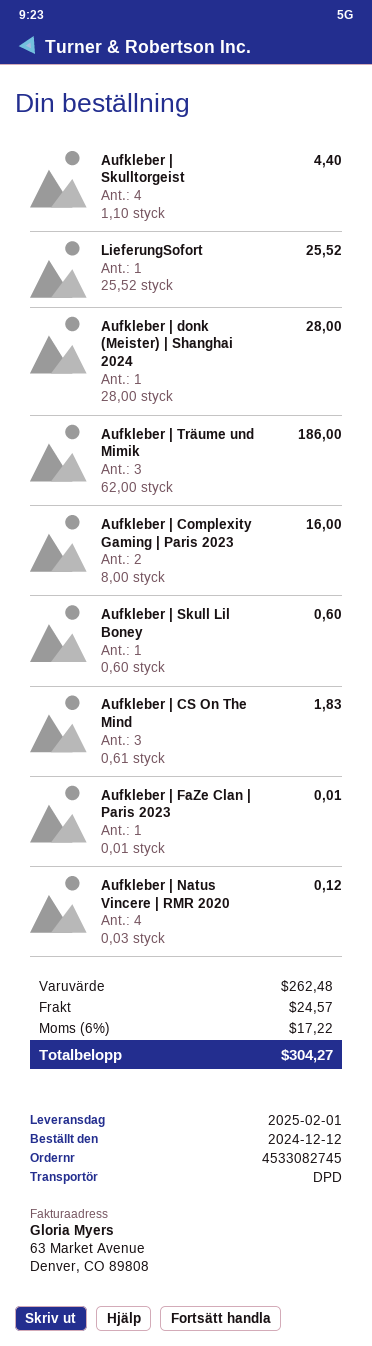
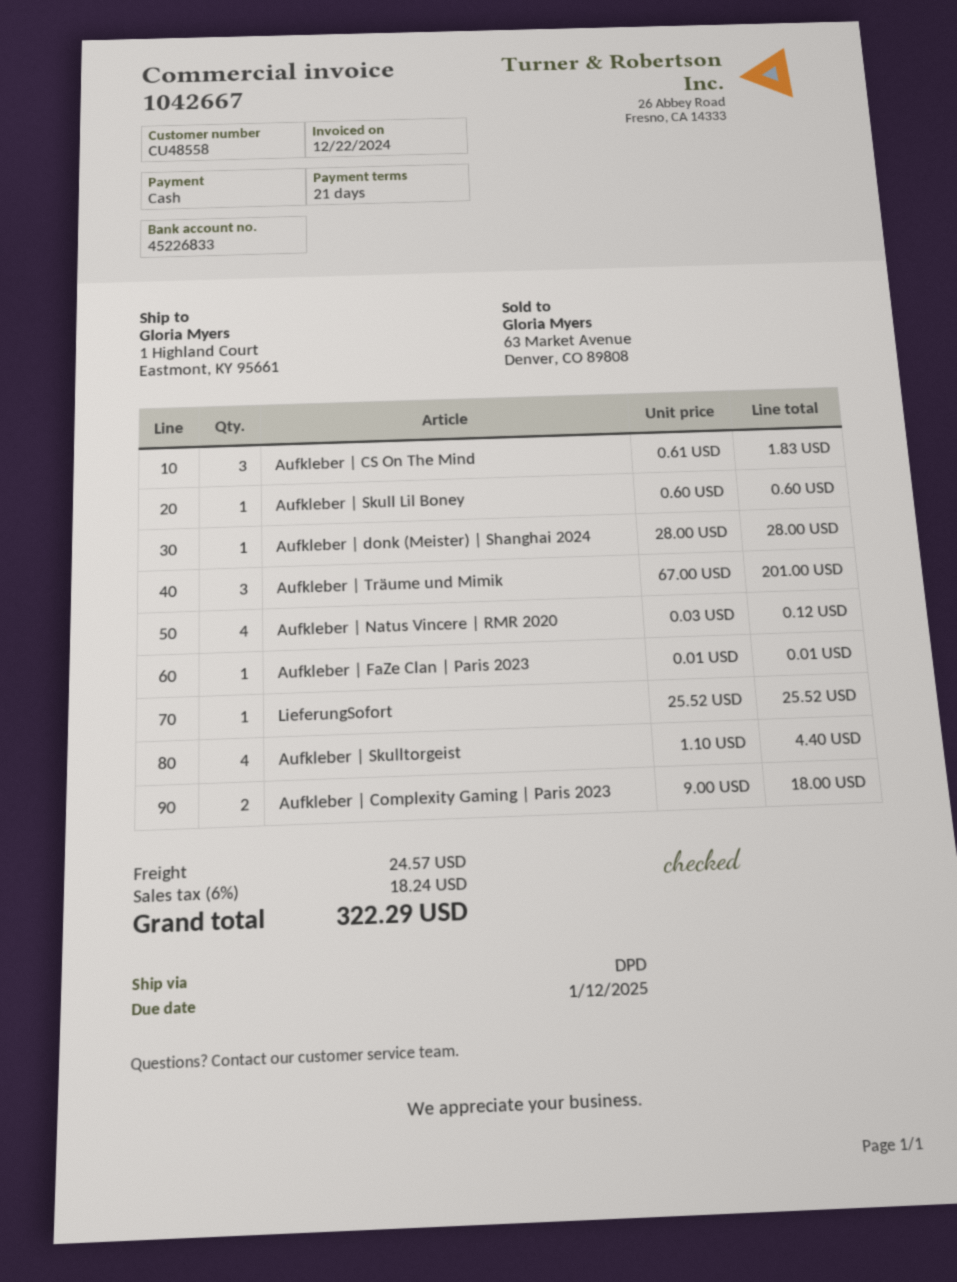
Aufkleber | Träume und Mimik: 3 x 62.00 = 186.00 -> 3 x 67.00 = 201.00
Aufkleber | Complexity Gaming | Paris 2023: 2 x 8.00 = 16.00 -> 2 x 9.00 = 18.00
tax: 6% = 17.22 -> 6% = 18.24
total: 304.27 -> 322.29

